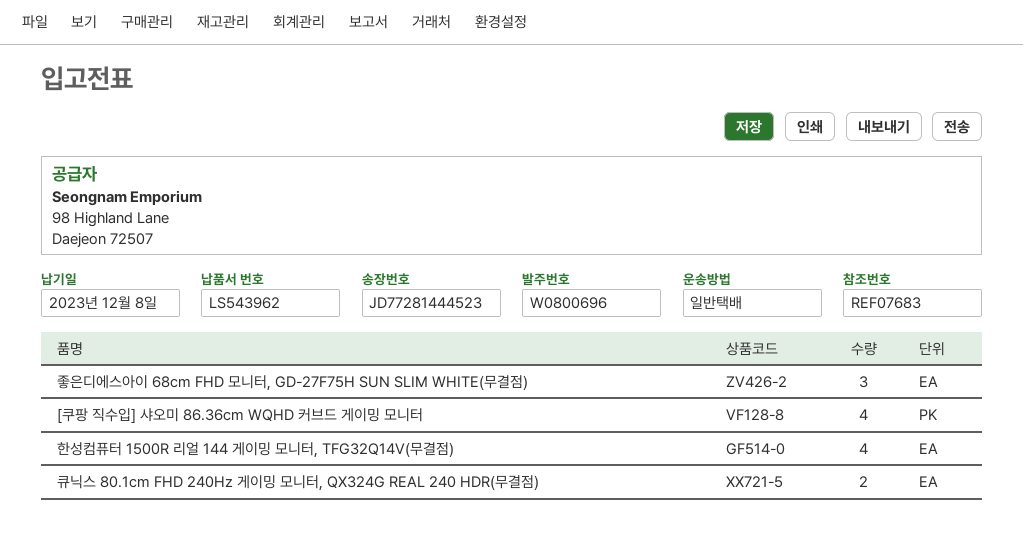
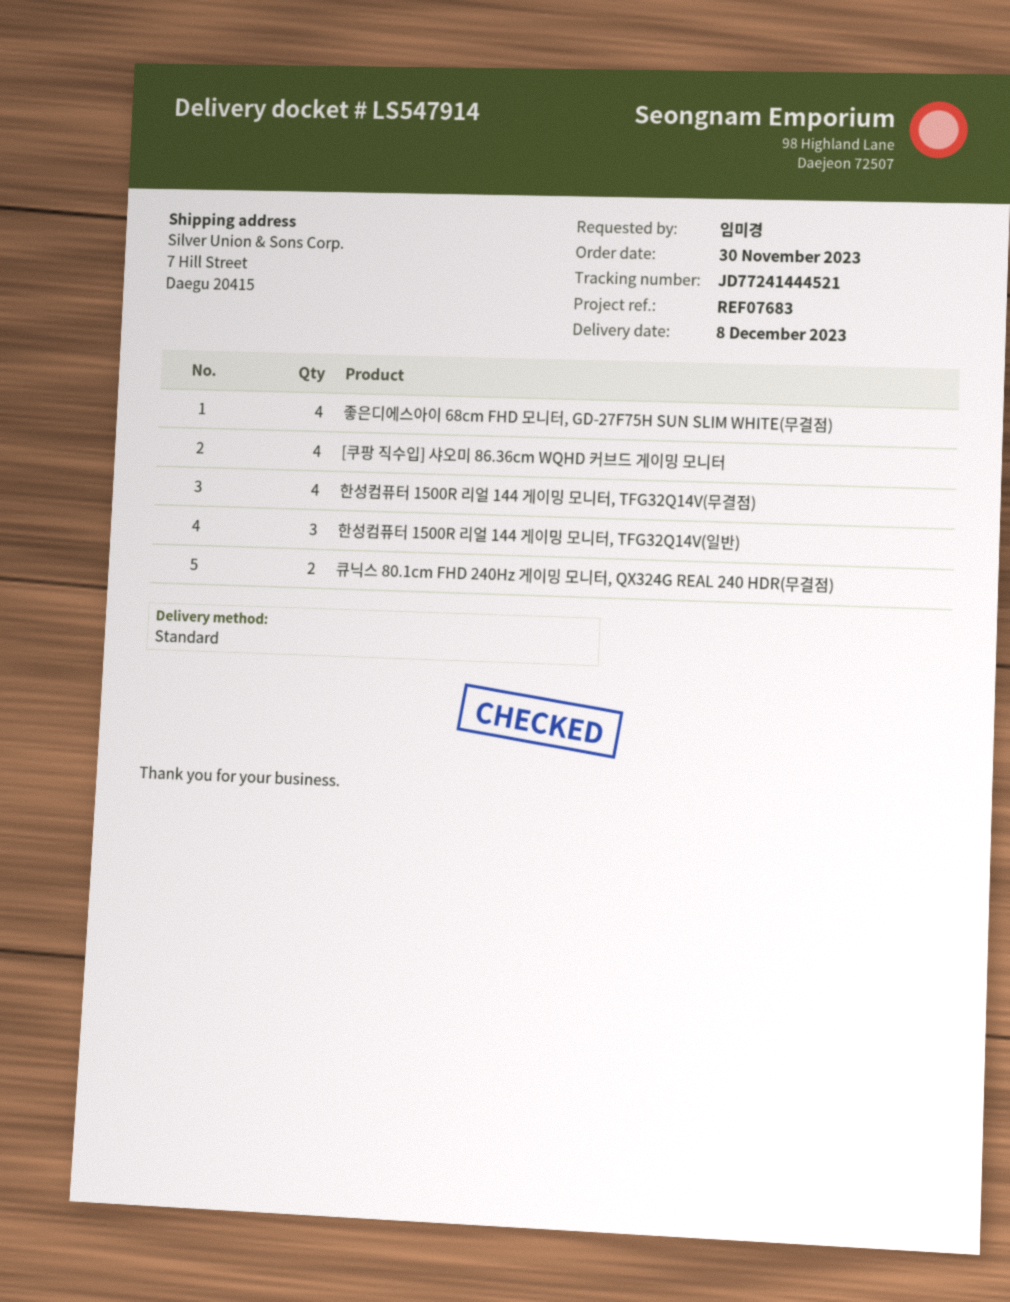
delivery note number: LS543962 -> LS547914
tracking number: JD77281444523 -> JD77241444521
좋은디에스아이 68cm FHD 모니터, GD-27F75H SUN SLIM WHITE(무결점): 3 -> 4
한성컴퓨터 1500R 리얼 144 게이밍 모니터, TFG32Q14V(일반): none -> 3

